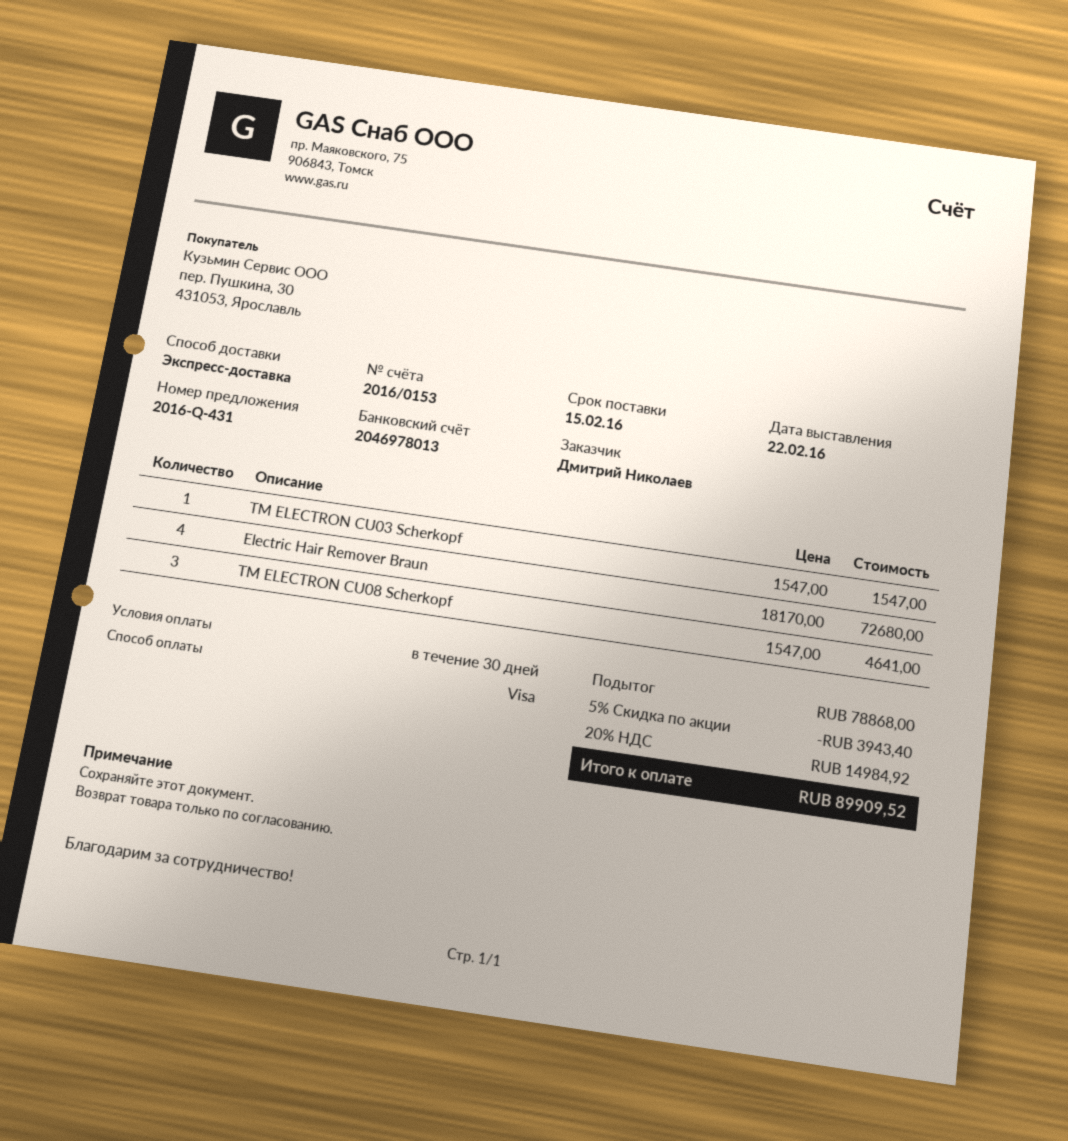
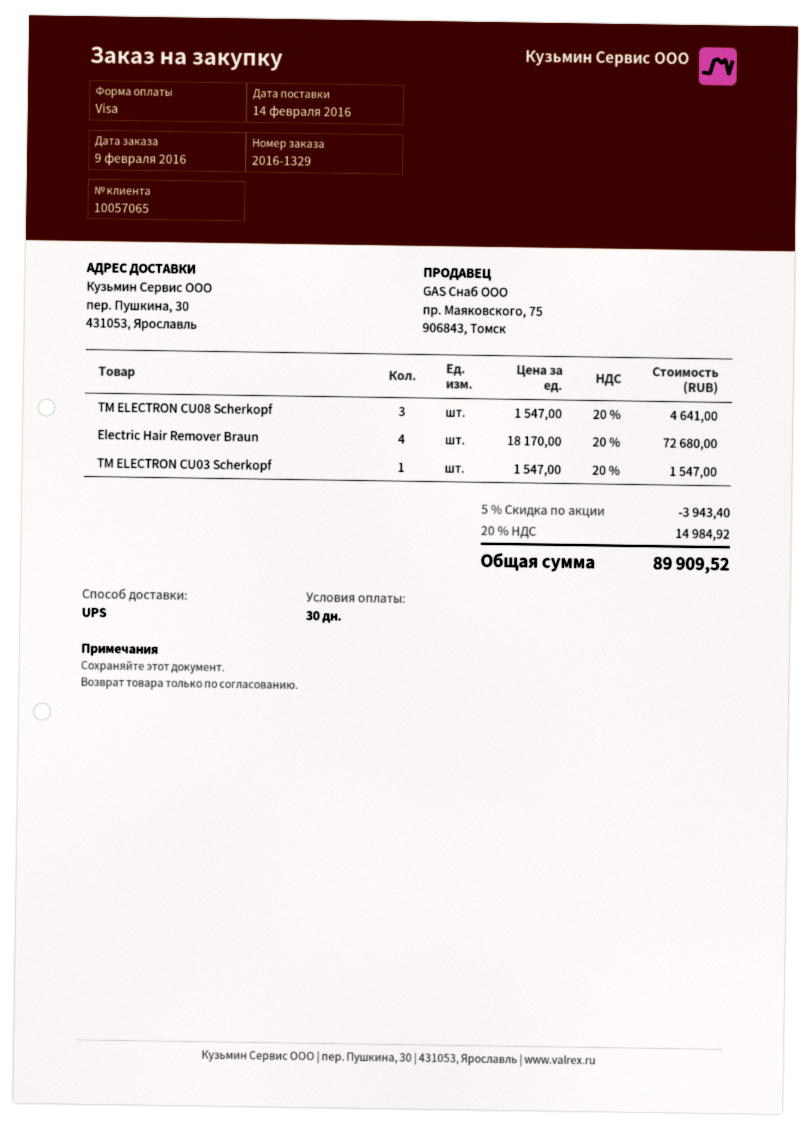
delivery date: 2016-02-15 -> 2016-02-14
shipping method: express -> UPS

